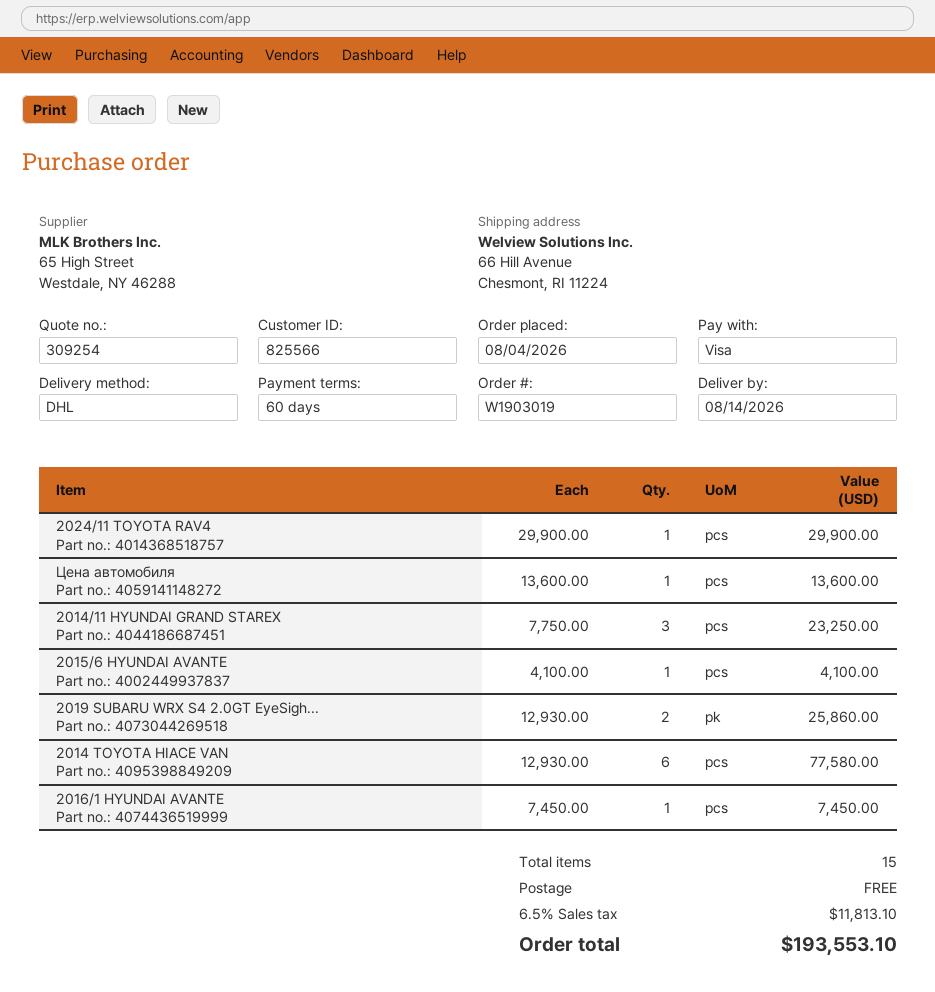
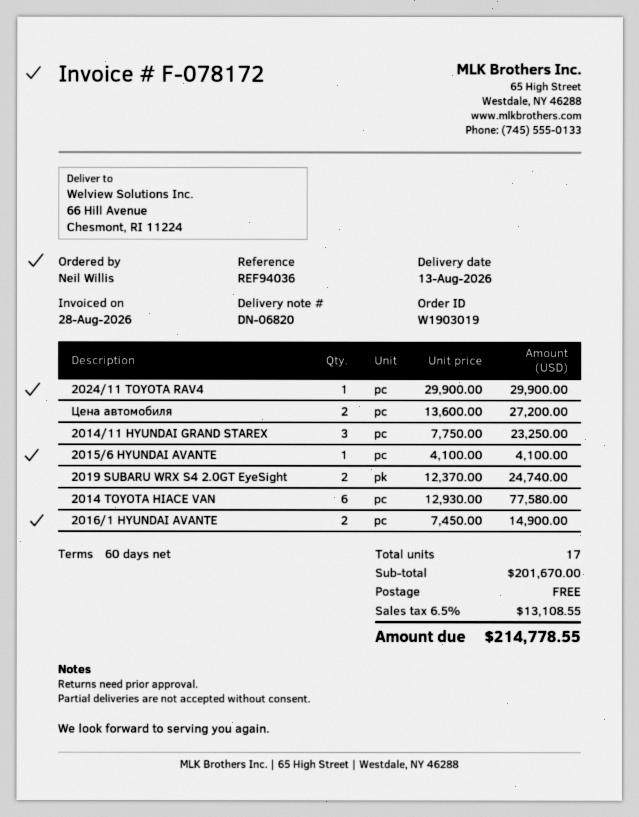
delivery date: 2026-08-14 -> 2026-08-13
Цена автомобиля: 1 x 13600.00 = 13600.00 -> 2 x 13600.00 = 27200.00
2019 SUBARU WRX S4 2.0GT EyeSigh...: 2 x 12930.00 = 25860.00 -> 2 x 12370.00 = 24740.00
2016/1 HYUNDAI AVANTE: 1 x 7450.00 = 7450.00 -> 2 x 7450.00 = 14900.00
total quantity: 15 -> 17
tax: 6.5% = 11813.10 -> 6.5% = 13108.55
total: 193553.10 -> 214778.55

